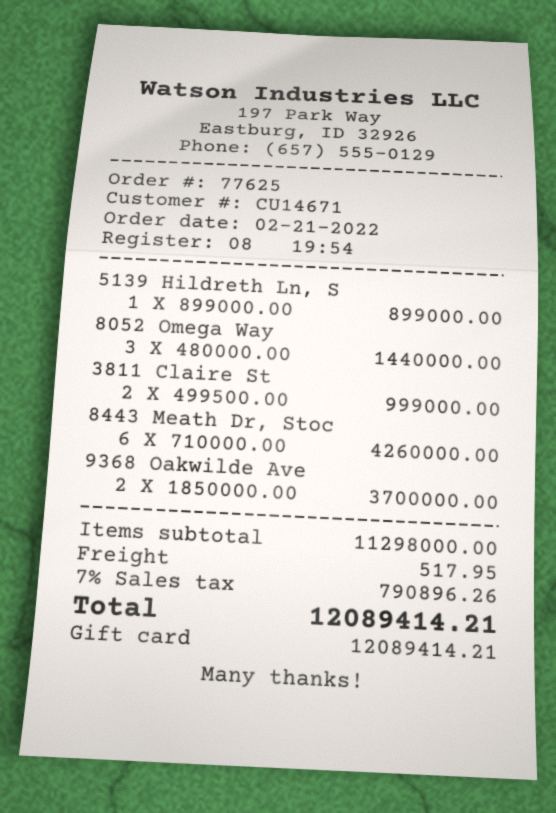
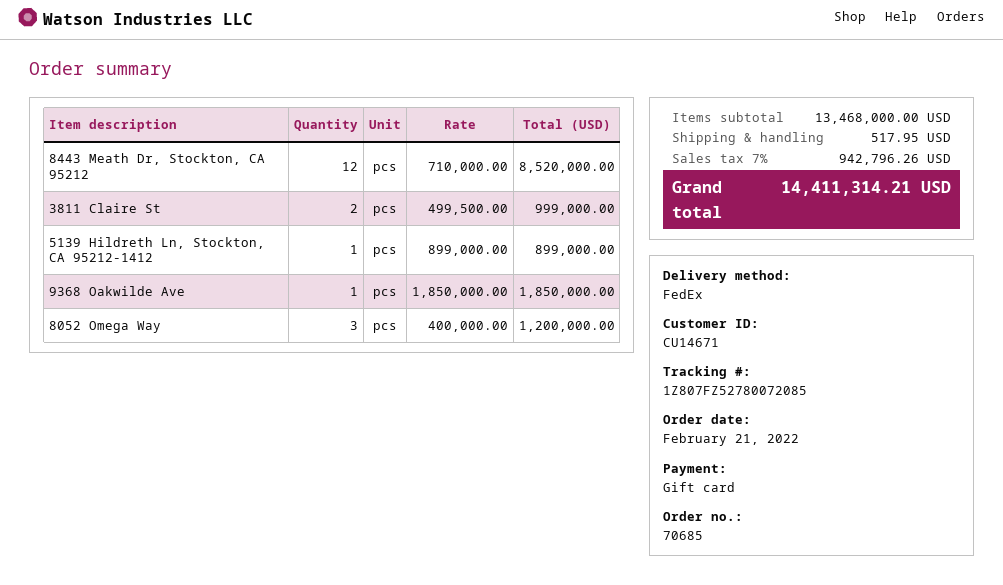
order number: 77625 -> 70685
8052 Omega Way: 3 x 480000.00 = 1440000.00 -> 3 x 400000.00 = 1200000.00
8443 Meath Dr, Stoc: 6 x 710000.00 = 4260000.00 -> 12 x 710000.00 = 8520000.00
9368 Oakwilde Ave: 2 x 1850000.00 = 3700000.00 -> 1 x 1850000.00 = 1850000.00
subtotal: 11298000.00 -> 13468000.00
tax: 7% = 790896.26 -> 7% = 942796.26
total: 12089414.21 -> 14411314.21

